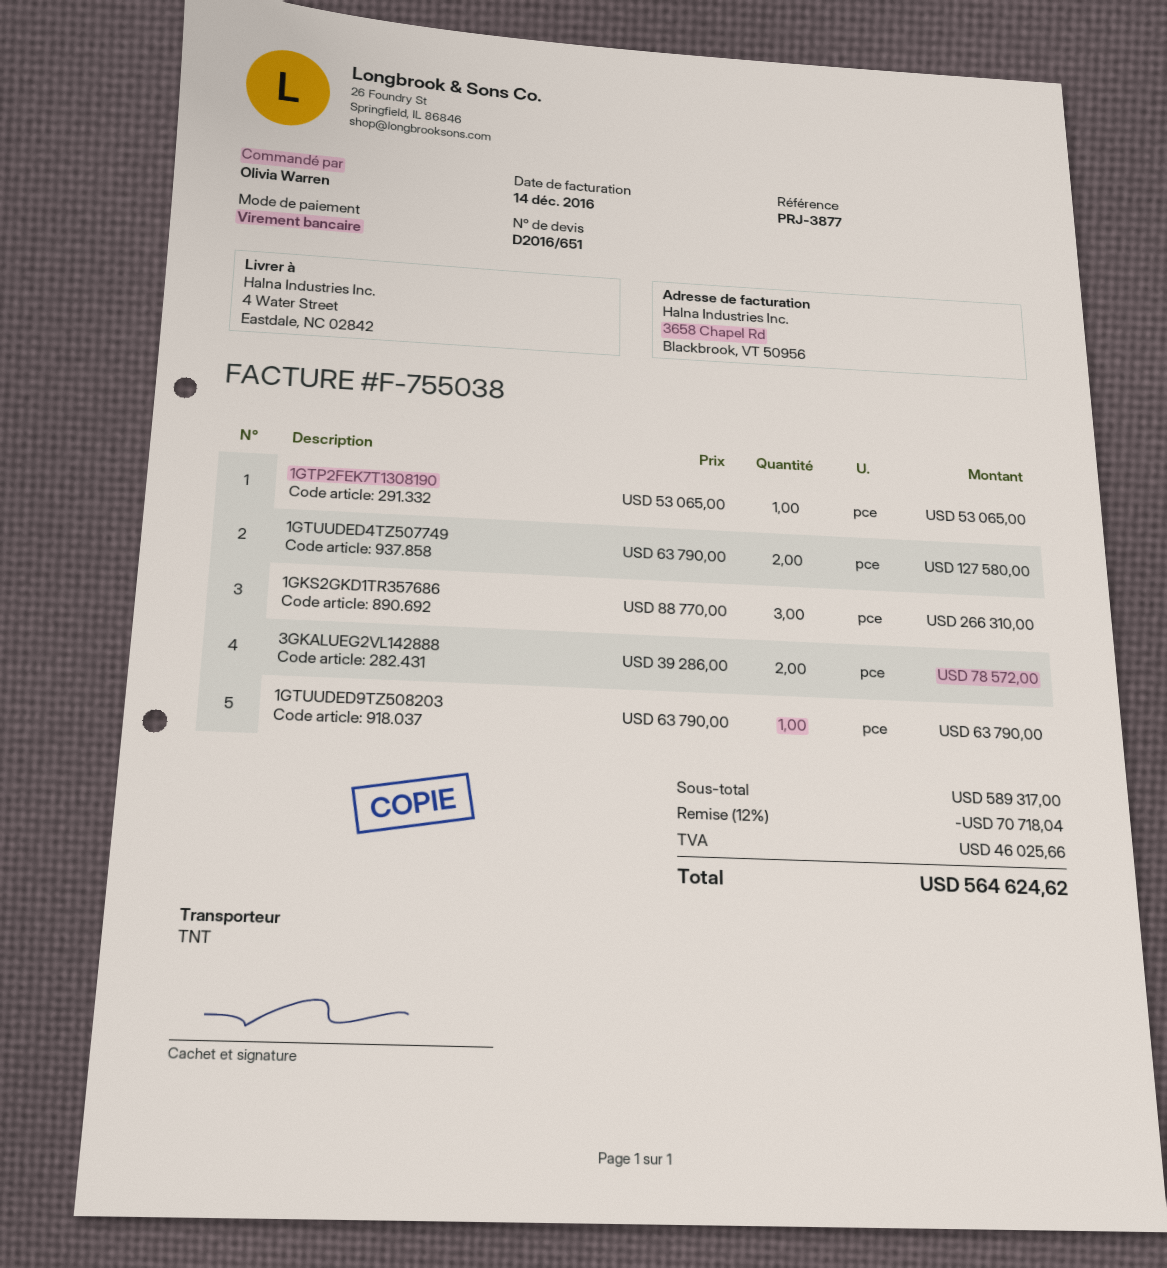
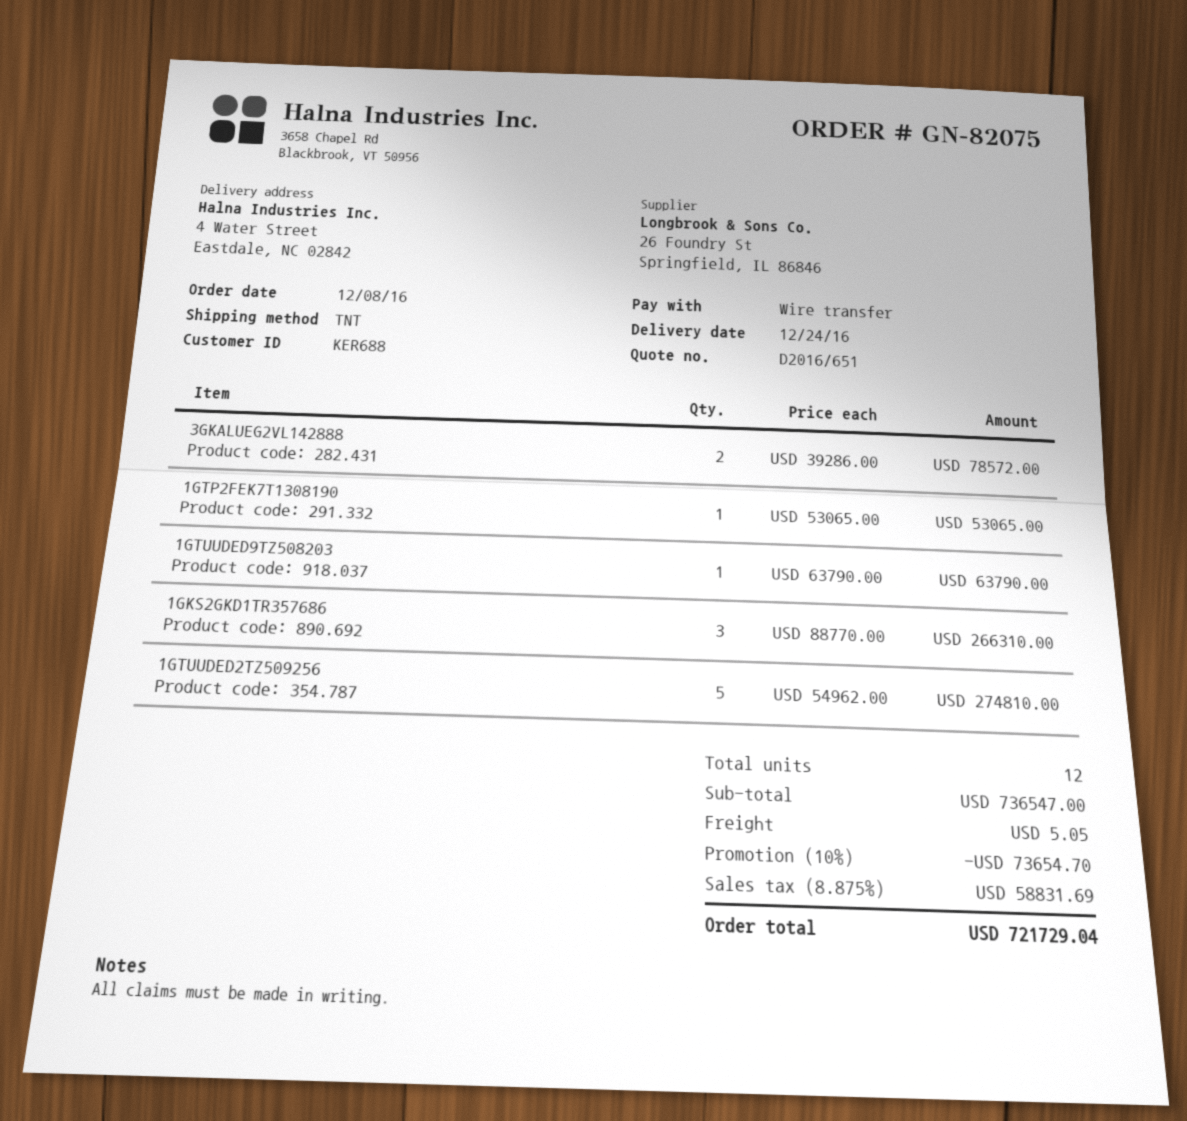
1GTUUDED4TZ507749: 2 x 63790.00 = 127580.00 -> none
1GTUUDED2TZ509256: none -> 5 x 54962.00 = 274810.00
subtotal: 589317.00 -> 736547.00
discount: 12% = 70718.04 -> 10% = 73654.70
shipping: none -> 5.05
tax: 46025.66 -> 58831.69
total: 564624.62 -> 721729.04

